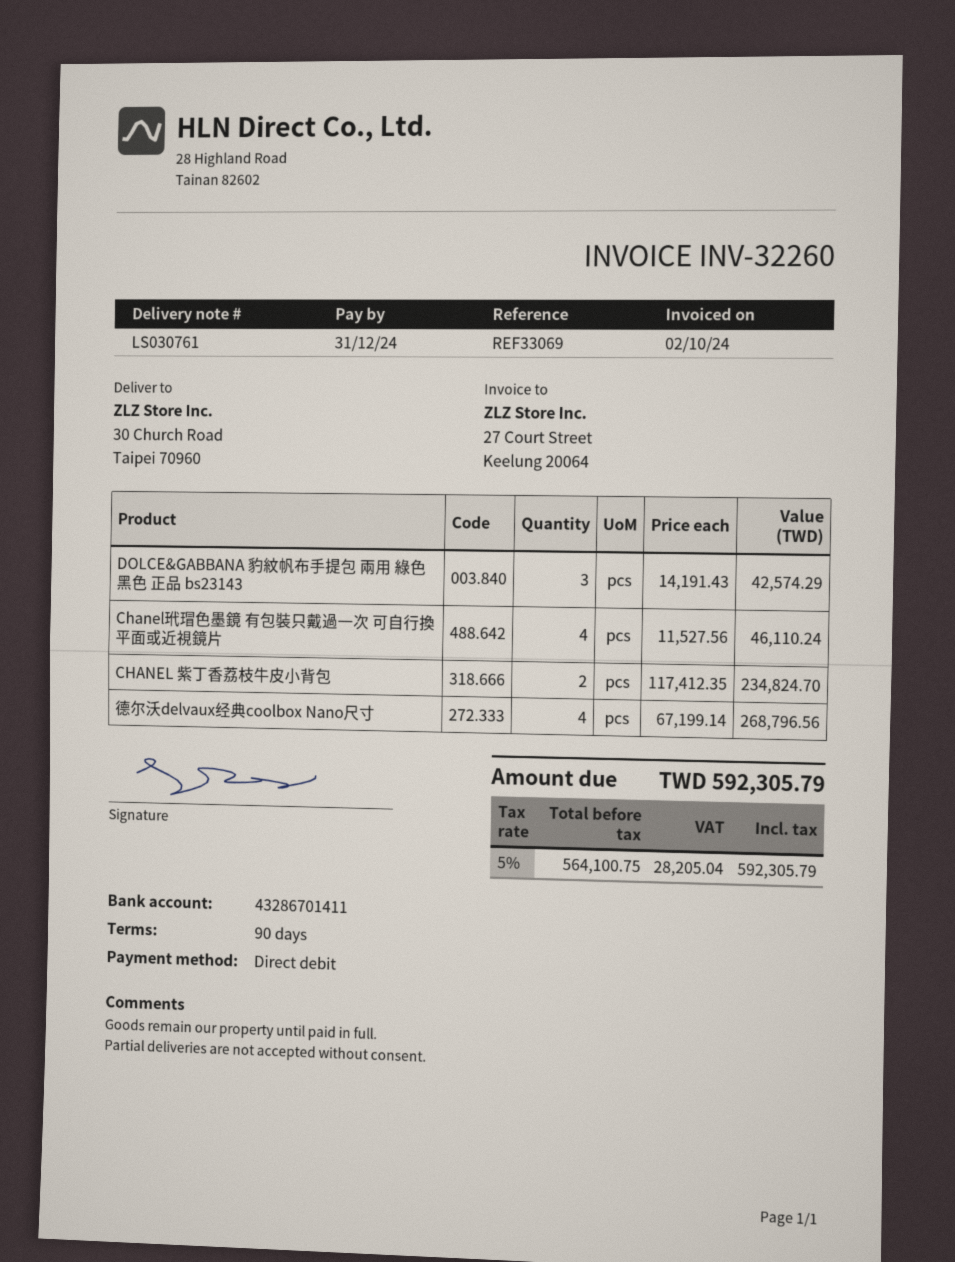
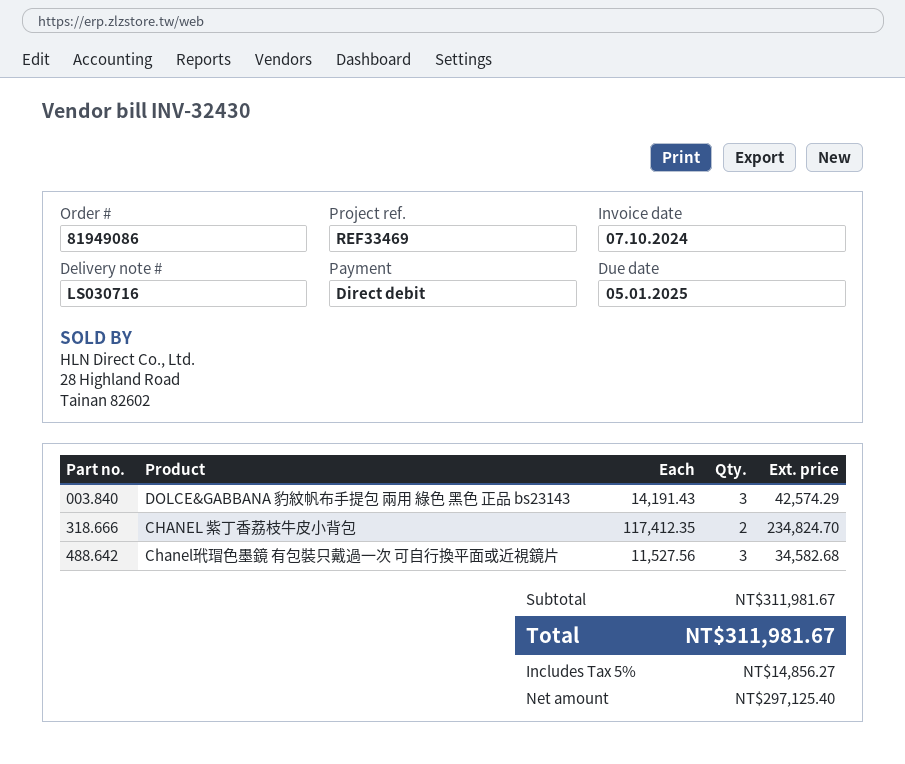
delivery note number: LS030761 -> LS030716
invoice number: INV-32260 -> INV-32430
invoice date: 2024-10-02 -> 2024-10-07
due date: 2024-12-31 -> 2025-01-05
reference: REF33069 -> REF33469
Chanel玳瑁色墨鏡 有包裝只戴過一次 可自行換平面或近視鏡片: 4 x 11527.56 = 46110.24 -> 3 x 11527.56 = 34582.68
德尔沃delvaux经典coolbox Nano尺寸: 4 x 67199.14 = 268796.56 -> none
net: 564100.75 -> 297125.40
tax: 5% = 28205.04 -> 5% = 14856.27
total: 592305.79 -> 311981.67

